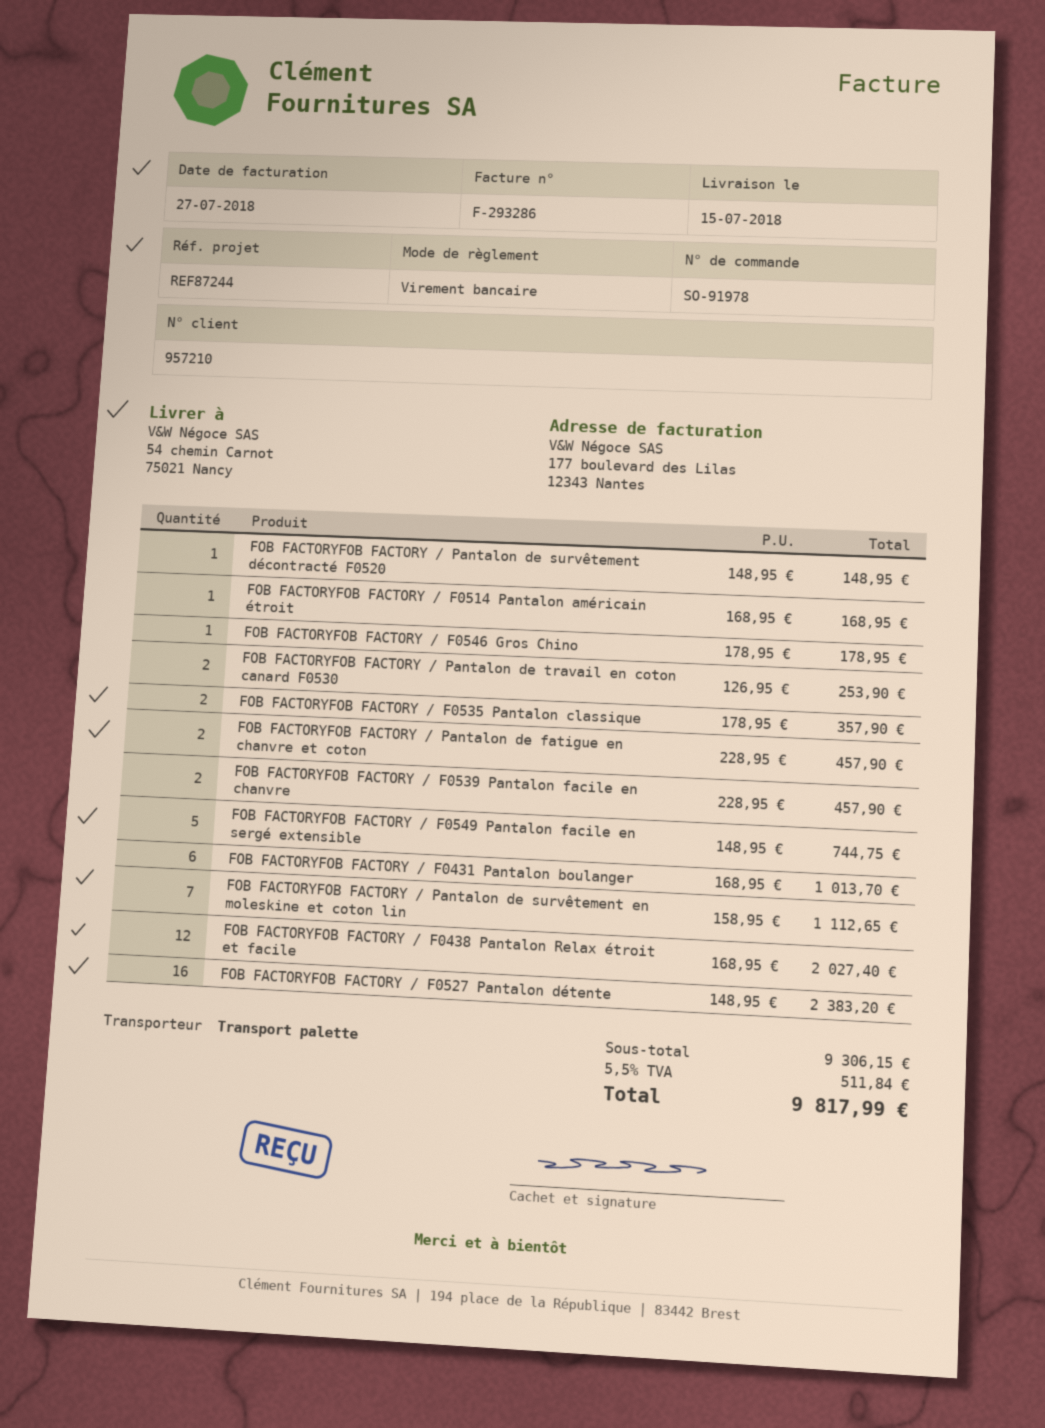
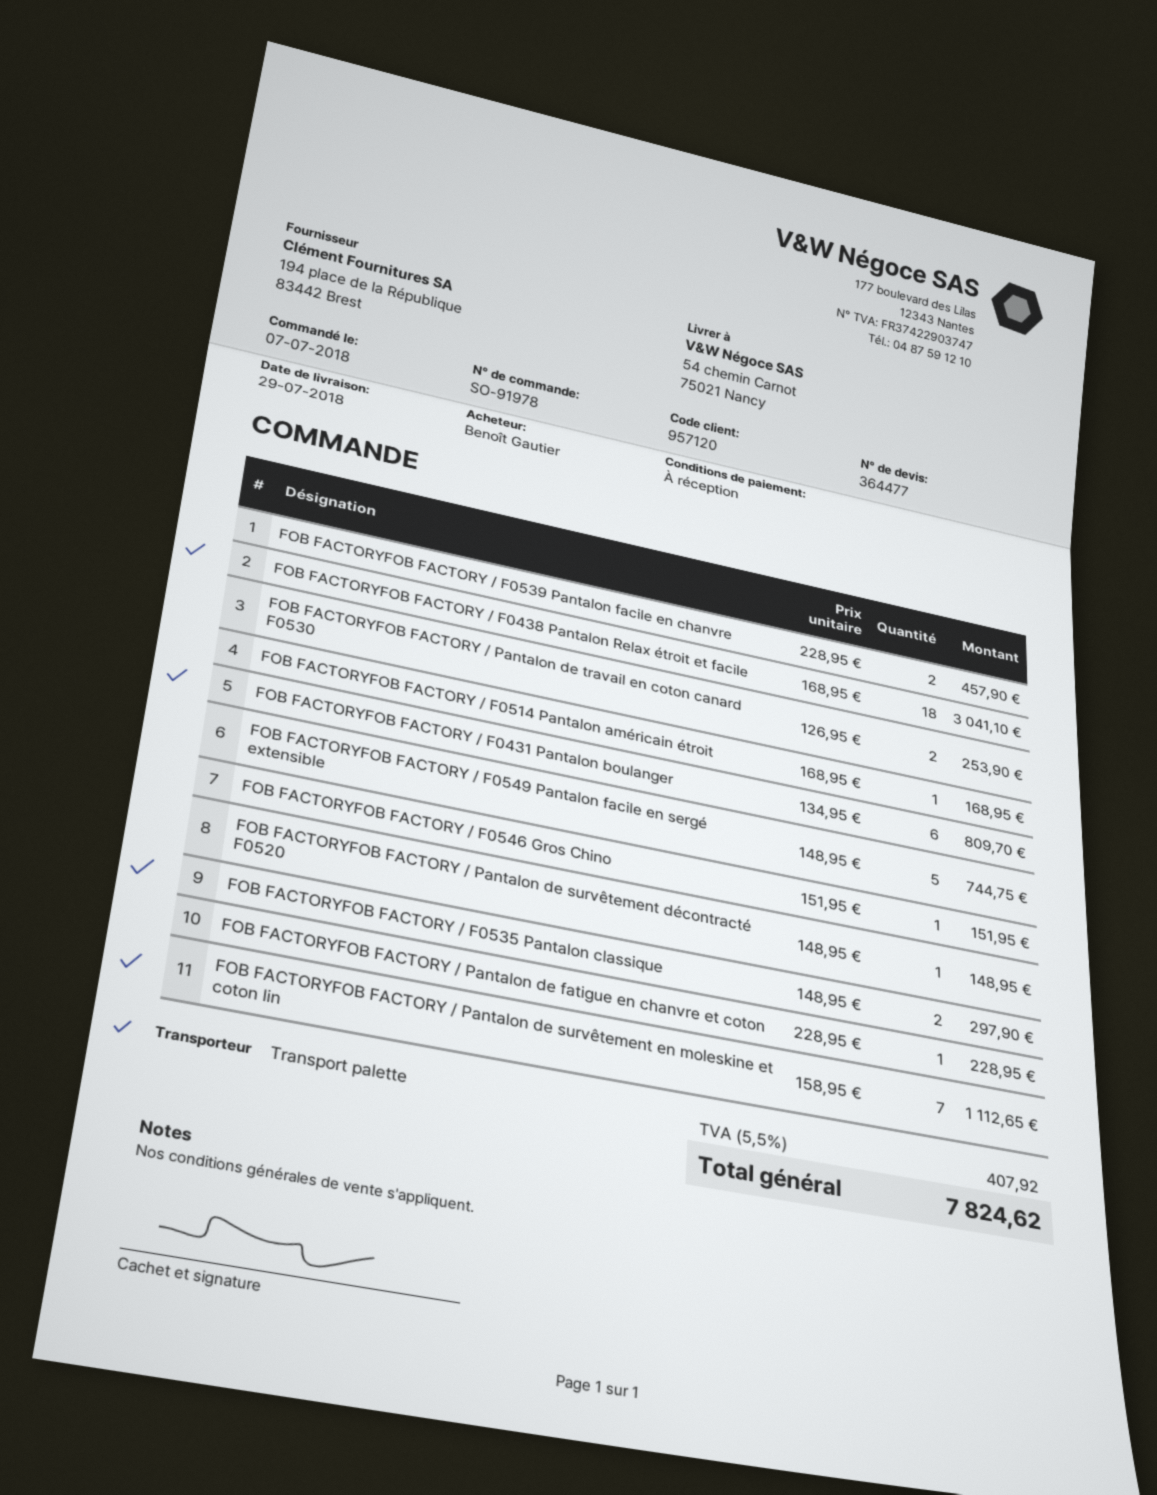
delivery date: 2018-07-15 -> 2018-07-29
customer number: 957210 -> 957120
FOB FACTORYFOB FACTORY / F0546 Gros Chino: 1 x 178.95 = 178.95 -> 1 x 151.95 = 151.95
FOB FACTORYFOB FACTORY / F0535 Pantalon classique: 2 x 178.95 = 357.90 -> 2 x 148.95 = 297.90
FOB FACTORYFOB FACTORY / Pantalon de fatigue en chanvre et coton: 2 x 228.95 = 457.90 -> 1 x 228.95 = 228.95
FOB FACTORYFOB FACTORY / F0431 Pantalon boulanger: 6 x 168.95 = 1013.70 -> 6 x 134.95 = 809.70
FOB FACTORYFOB FACTORY / F0438 Pantalon Relax étroit et facile: 12 x 168.95 = 2027.40 -> 18 x 168.95 = 3041.10
FOB FACTORYFOB FACTORY / F0527 Pantalon détente: 16 x 148.95 = 2383.20 -> none
tax: 5.5% = 511.84 -> 5.5% = 407.92
total: 9817.99 -> 7824.62

